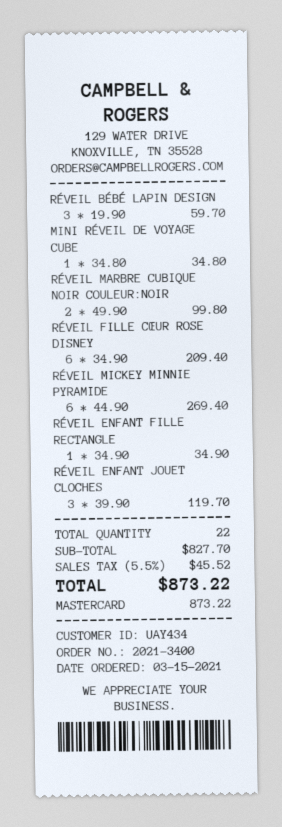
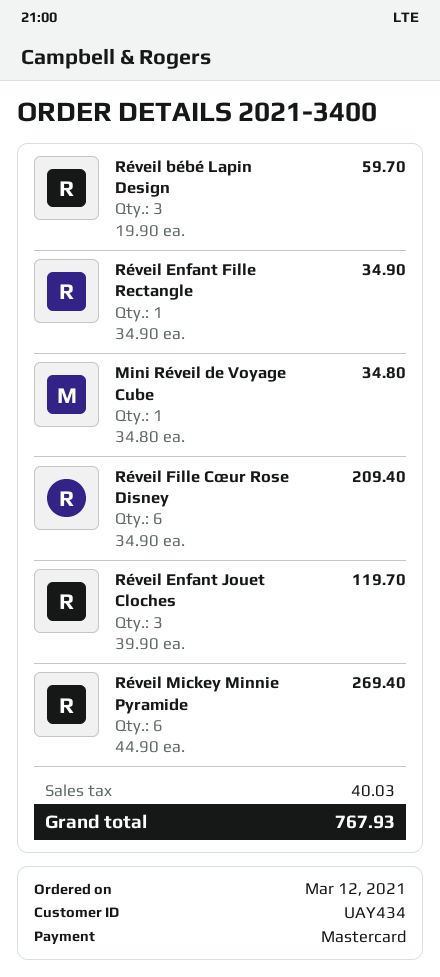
order date: 2021-03-15 -> 2021-03-12
RÉVEIL MARBRE CUBIQUE NOIR COULEUR:NOIR: 2 x 49.90 = 99.80 -> none
tax: 45.52 -> 40.03
total: 873.22 -> 767.93

